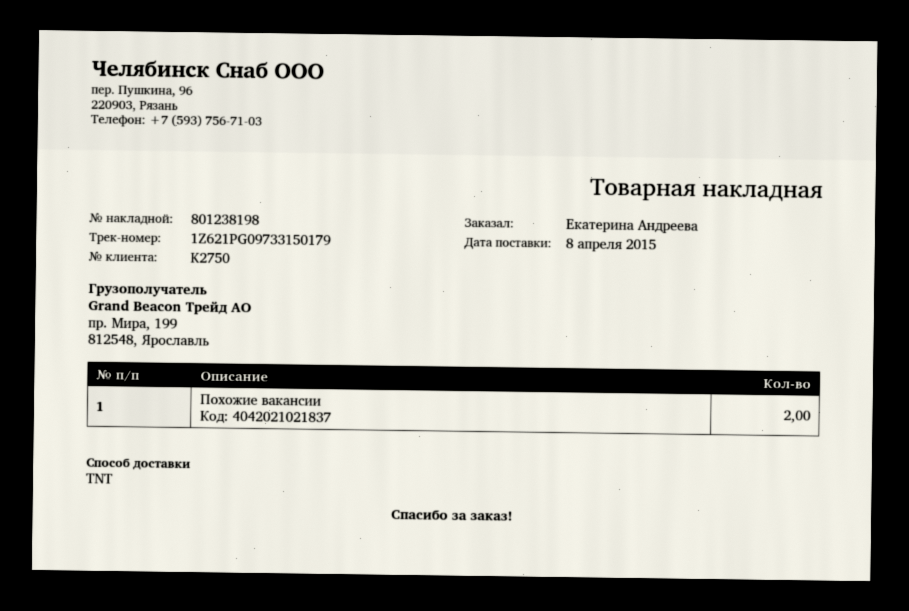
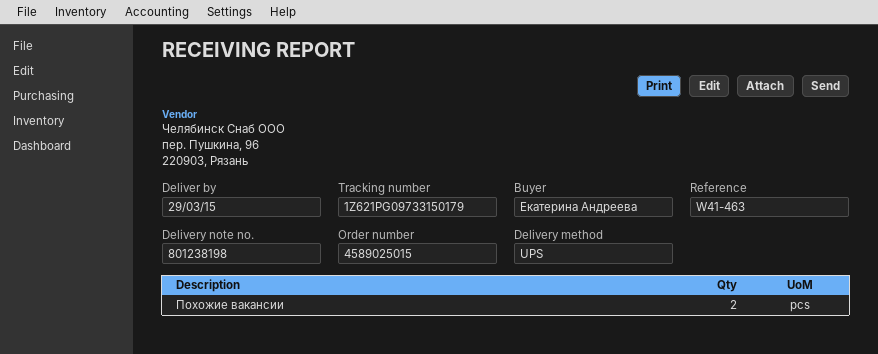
delivery date: 2015-04-08 -> 2015-03-29
shipping method: TNT -> UPS

